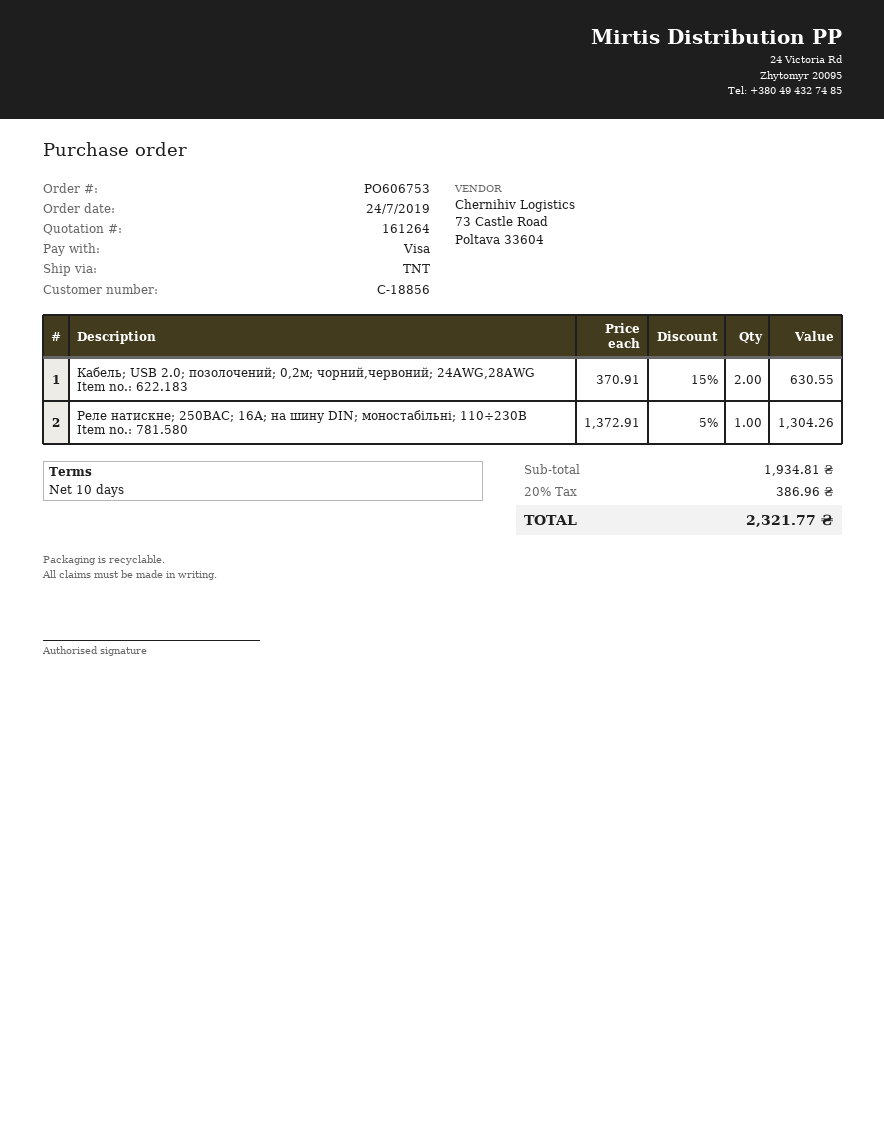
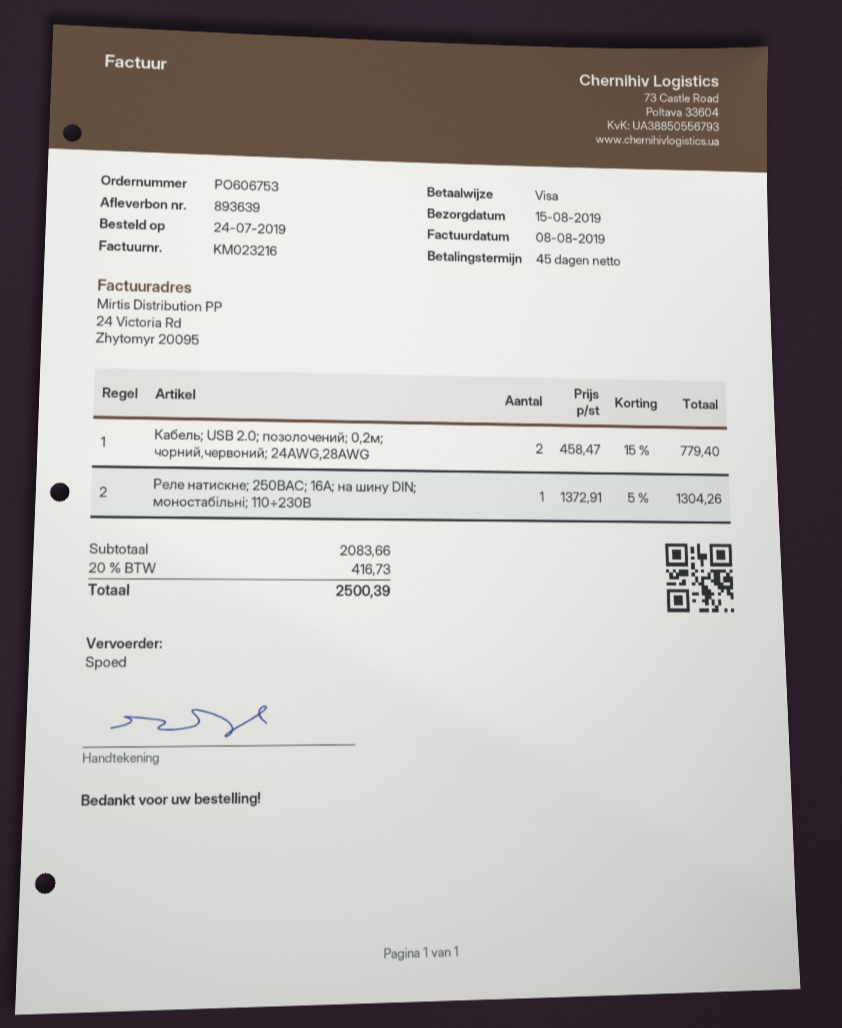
payment terms: 10 days -> 45 days
shipping method: TNT -> express
Кабель; USB 2.0; позолочений; 0,2м; чорний,червоний; 24AWG,28AWG: 2 x 370.91 - 15% = 630.55 -> 2 x 458.47 - 15% = 779.40
subtotal: 1934.81 -> 2083.66
tax: 20% = 386.96 -> 20% = 416.73
total: 2321.77 -> 2500.39

